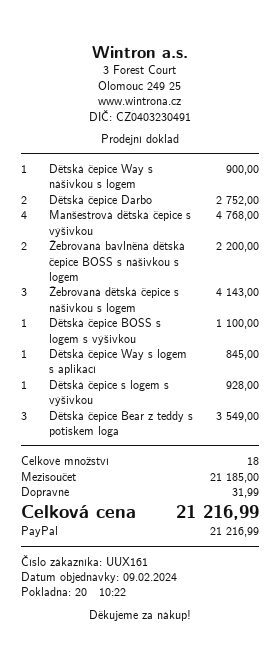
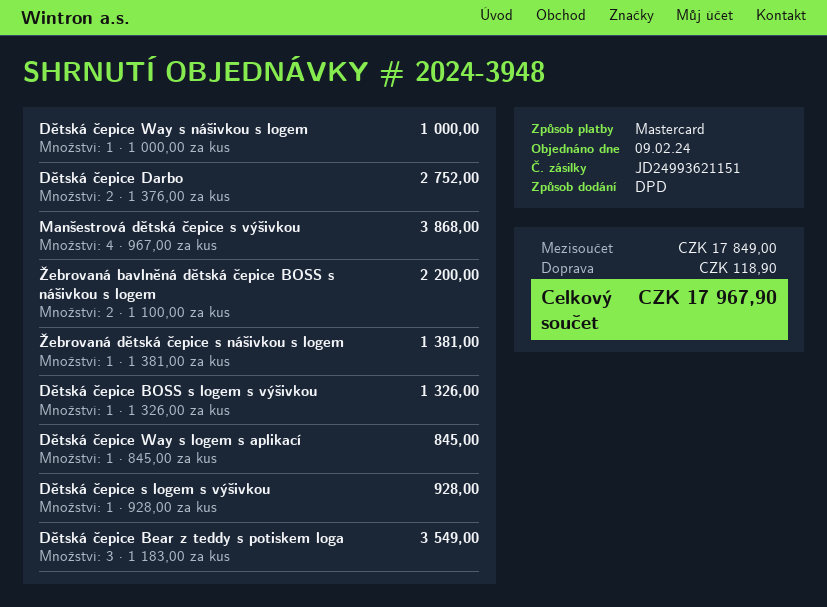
payment method: PayPal -> Mastercard
Dětská čepice Way s nášivkou s logem: 1 for 900.00 -> 1 for 1000.00
Manšestrová dětská čepice s výšivkou: 4 for 4768.00 -> 4 for 3868.00
Žebrovaná dětská čepice s nášivkou s logem: 3 for 4143.00 -> 1 for 1381.00
Dětská čepice BOSS s logem s výšivkou: 1 for 1100.00 -> 1 for 1326.00
subtotal: 21185.00 -> 17849.00
shipping: 31.99 -> 118.90
total: 21216.99 -> 17967.90

